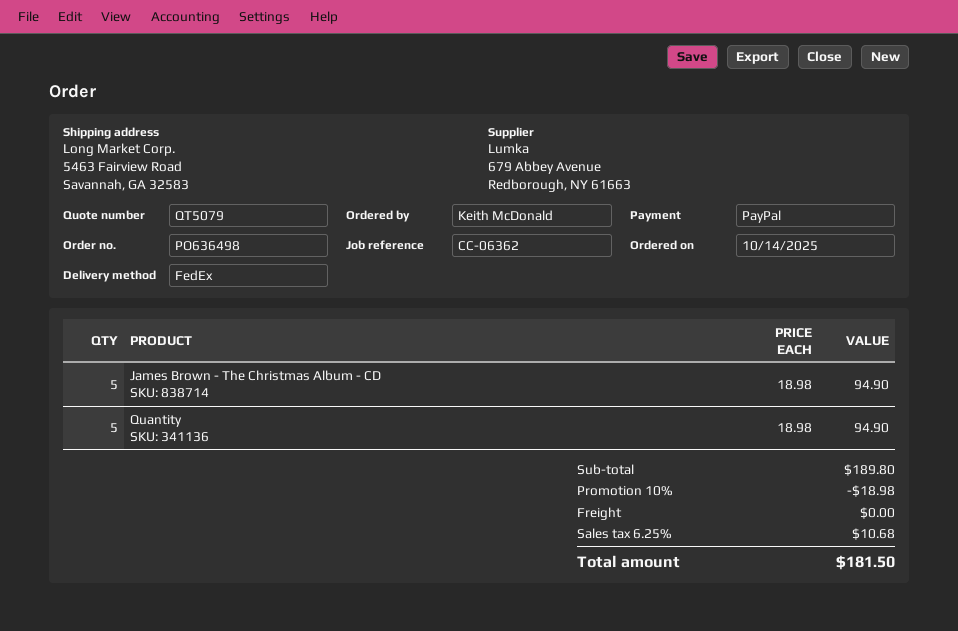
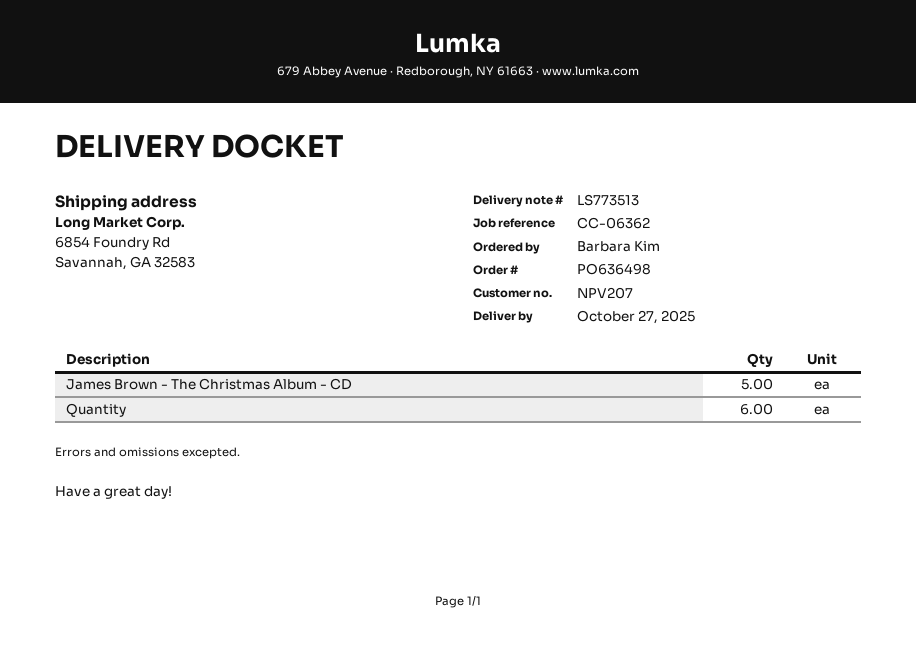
ordered by: Keith McDonald -> Barbara Kim
ship to: 5463 Fairview Road, Savannah, GA 32583 -> 6854 Foundry Rd, Savannah, GA 32583
Quantity: 5 -> 6

